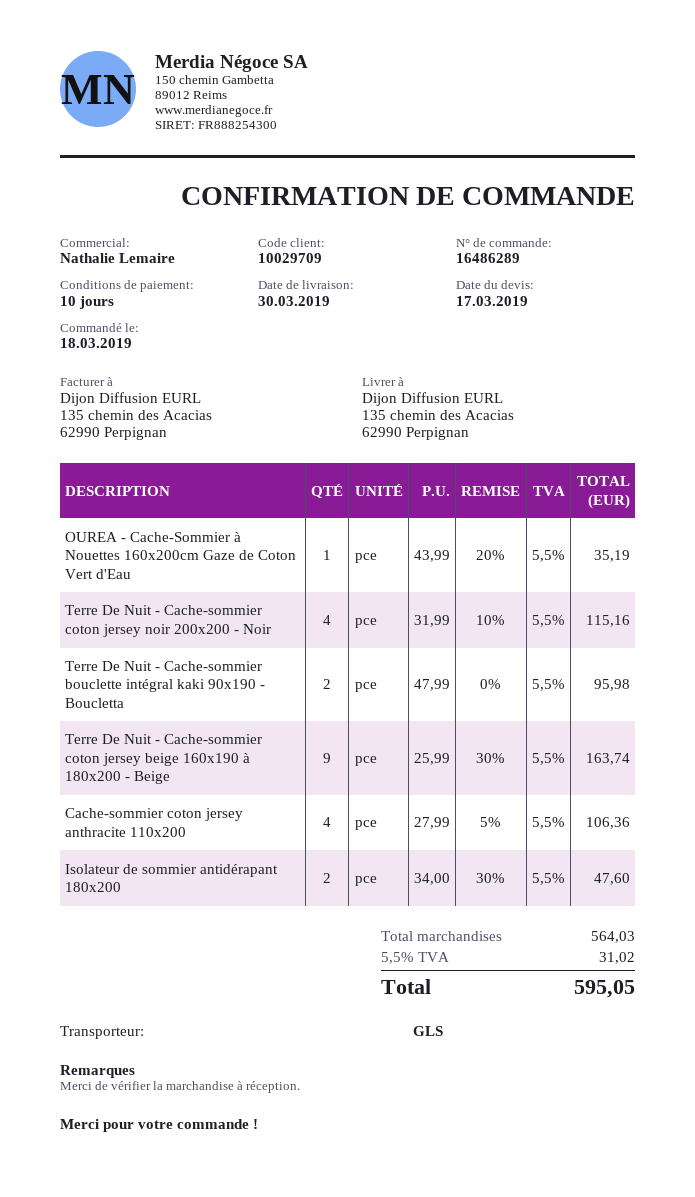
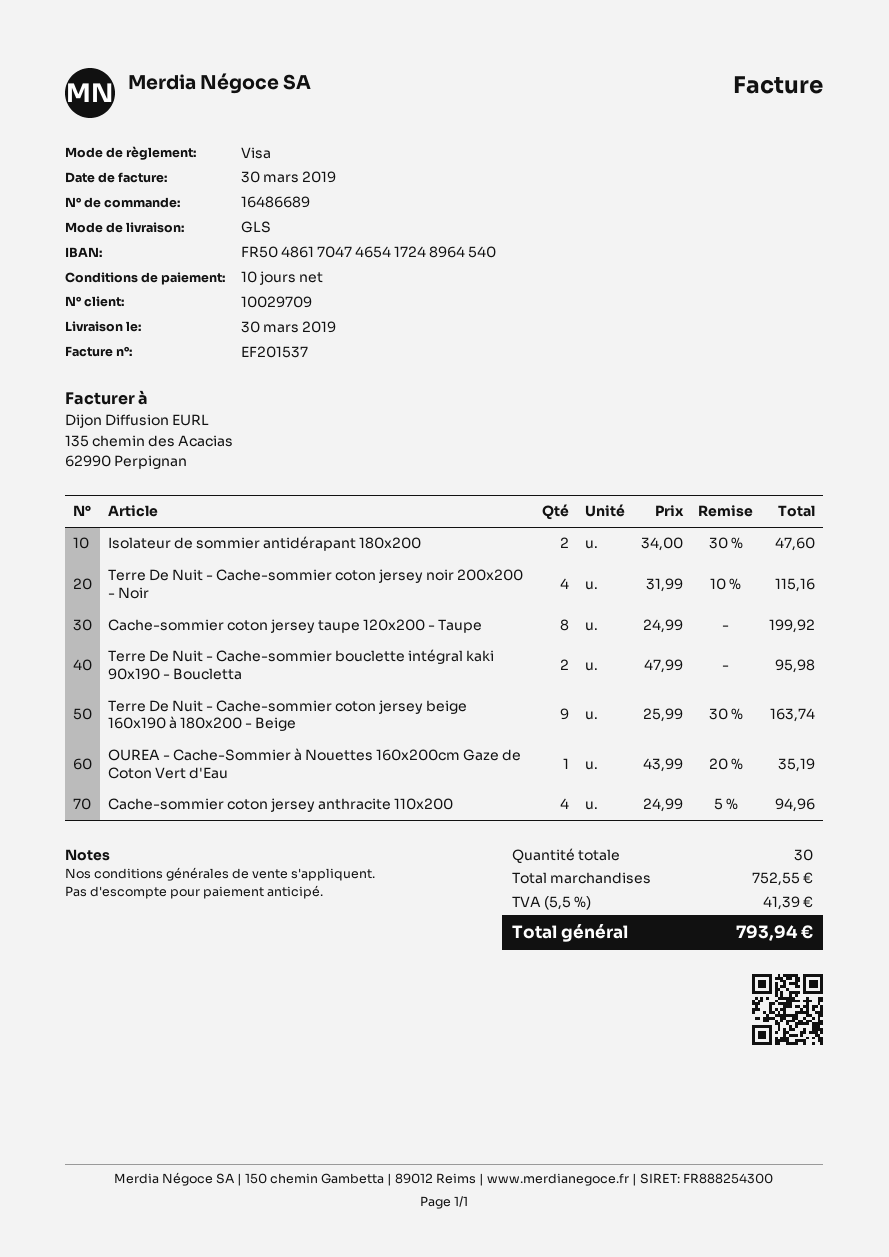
order number: 16486289 -> 16486689
Cache-sommier coton jersey anthracite 110x200: 4 x 27.99 - 5% = 106.36 -> 4 x 24.99 - 5% = 94.96
Cache-sommier coton jersey taupe 120x200 - Taupe: none -> 8 x 24.99 = 199.92
subtotal: 564.03 -> 752.55
tax: 5.5% = 31.02 -> 5.5% = 41.39
total: 595.05 -> 793.94

